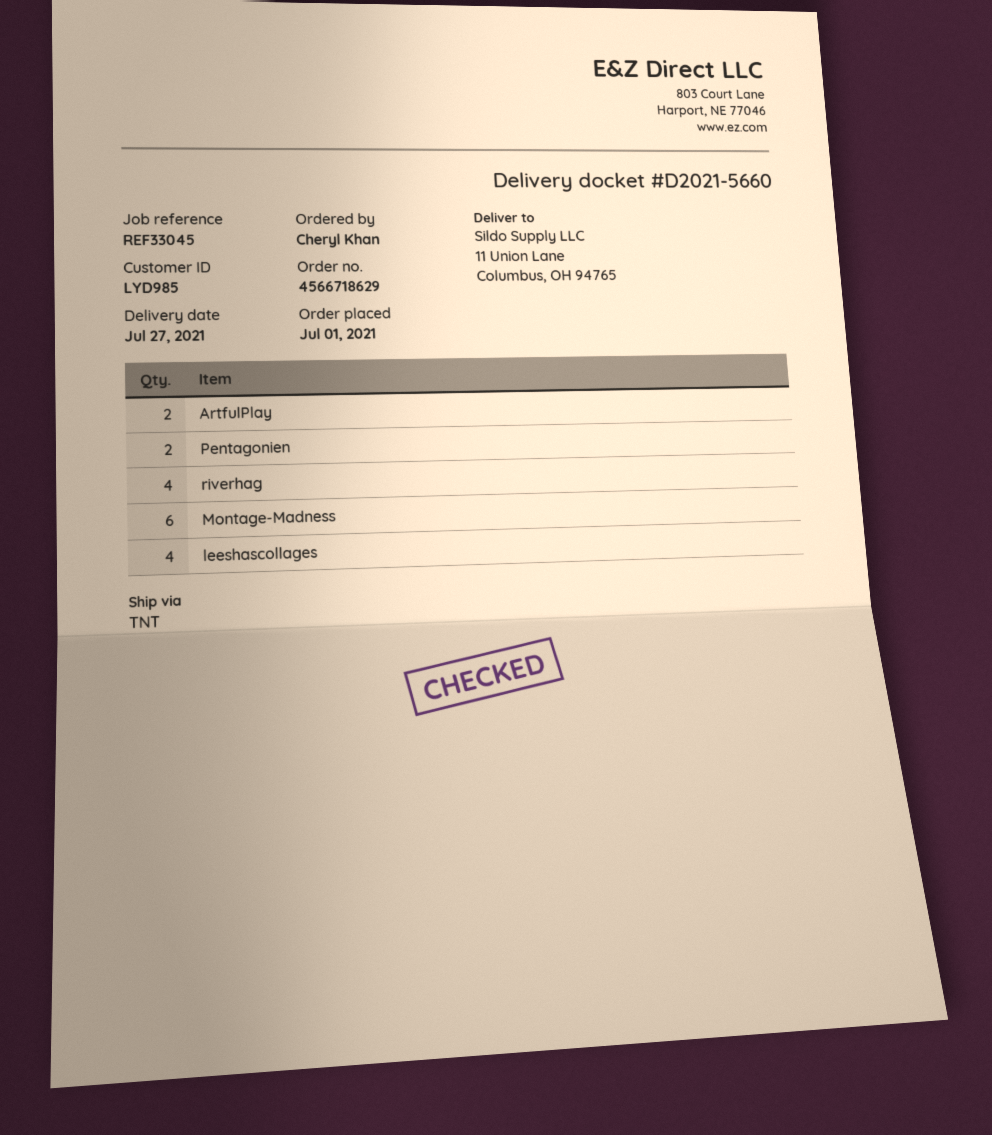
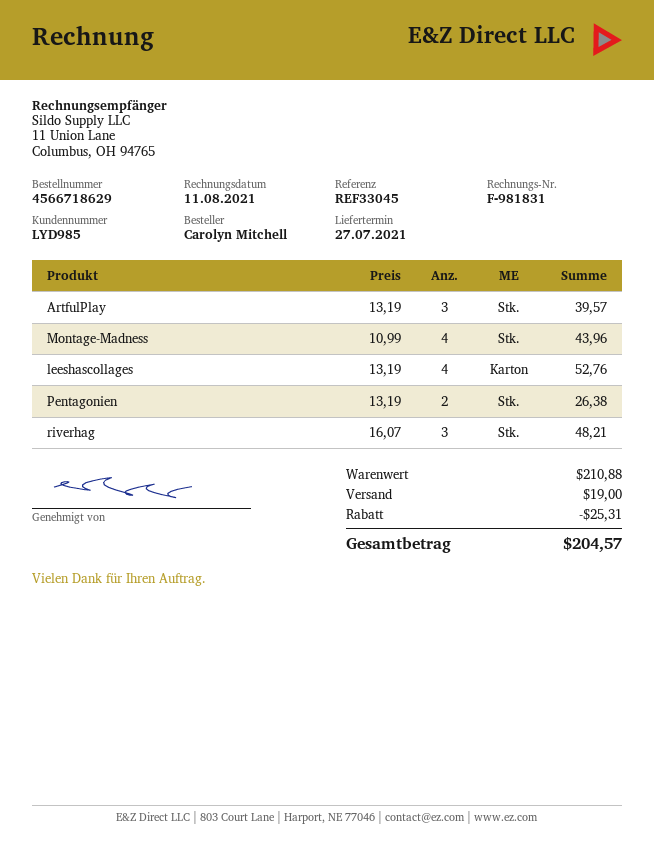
ordered by: Cheryl Khan -> Carolyn Mitchell
ArtfulPlay: 2 -> 3
riverhag: 4 -> 3
Montage-Madness: 6 -> 4

